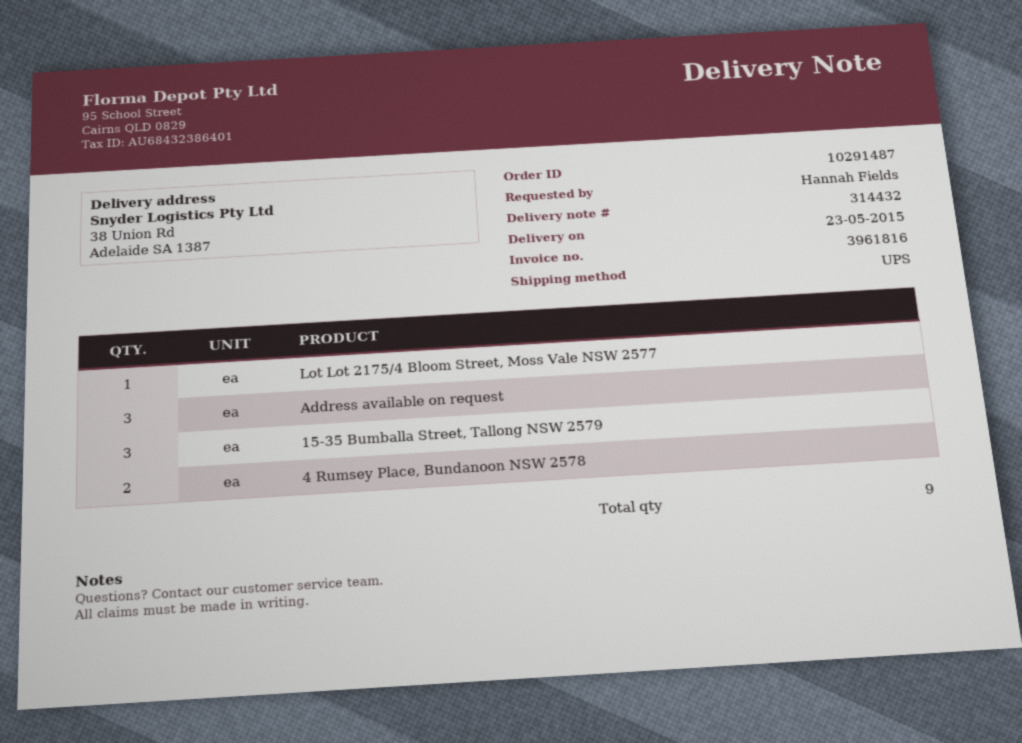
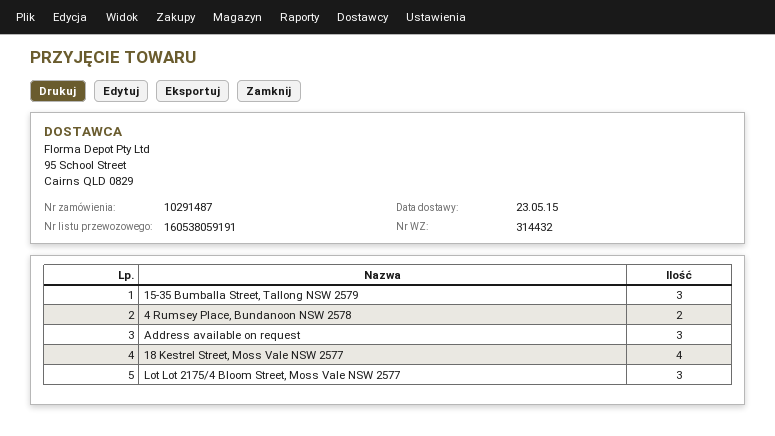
Lot Lot 2175/4 Bloom Street, Moss Vale NSW 2577: 1 -> 3
18 Kestrel Street, Moss Vale NSW 2577: none -> 4

